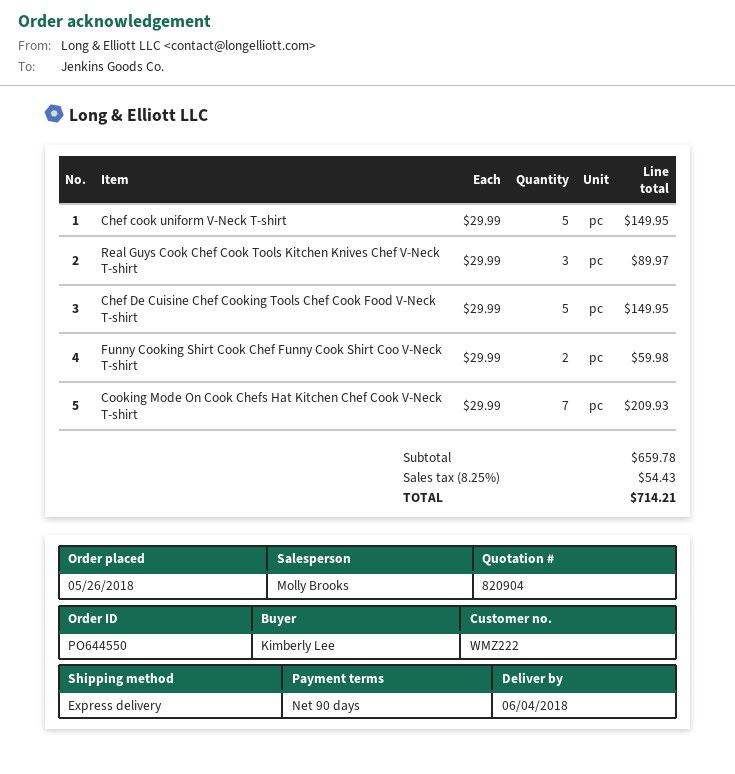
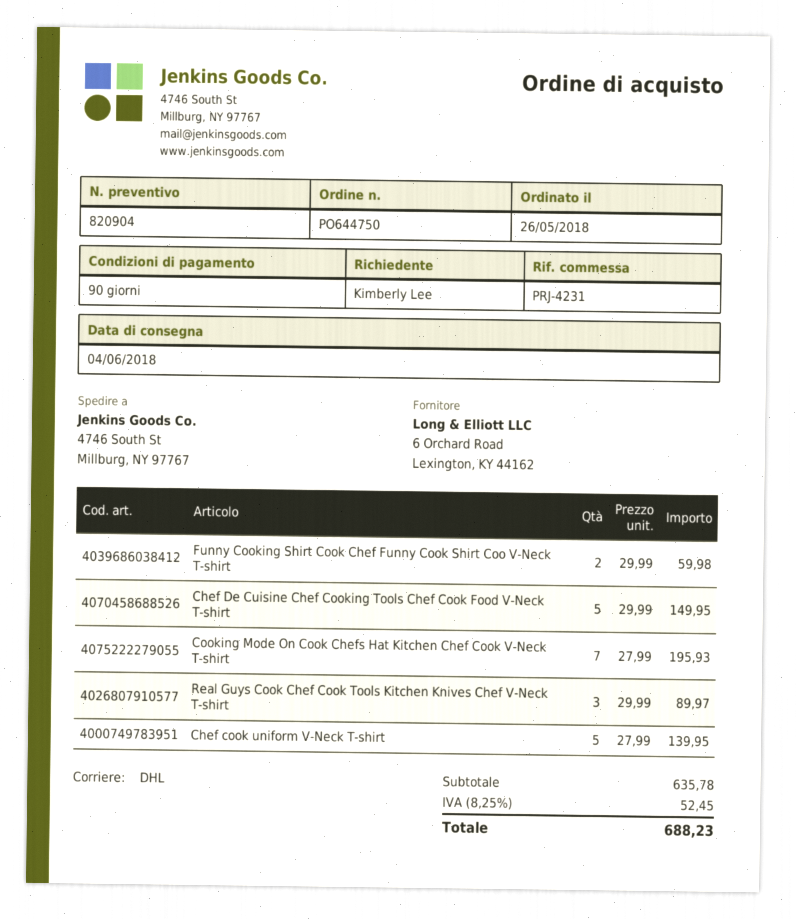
order number: PO644550 -> PO644750
shipping method: express -> DHL
Chef cook uniform V-Neck T-shirt: 5 x 29.99 = 149.95 -> 5 x 27.99 = 139.95
Cooking Mode On Cook Chefs Hat Kitchen Chef Cook V-Neck T-shirt: 7 x 29.99 = 209.93 -> 7 x 27.99 = 195.93
subtotal: 659.78 -> 635.78
tax: 8.25% = 54.43 -> 8.25% = 52.45
total: 714.21 -> 688.23

